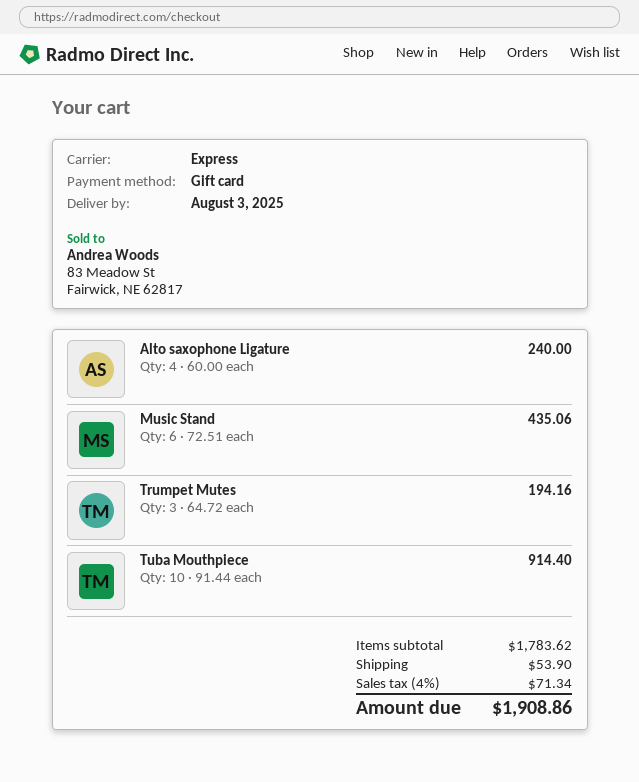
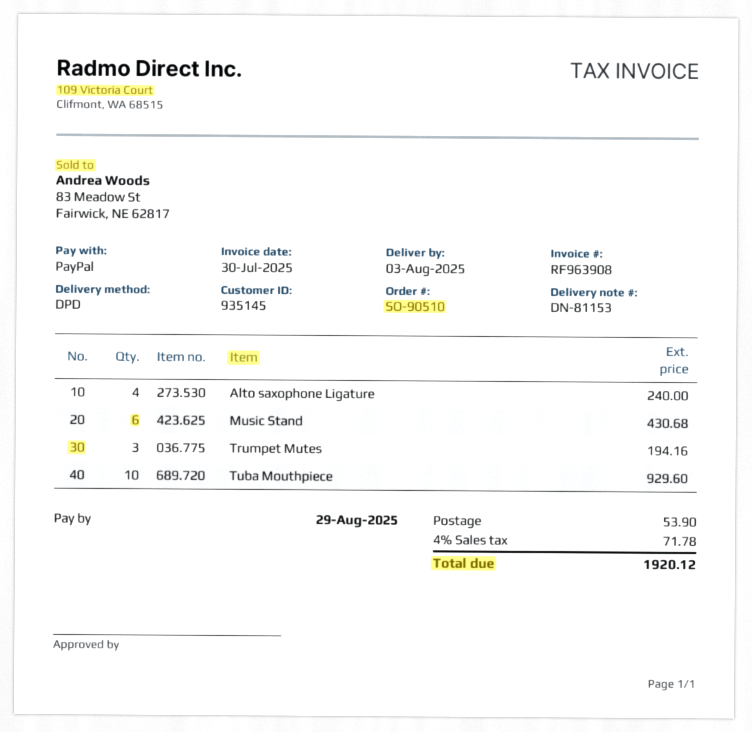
payment method: gift card -> PayPal
shipping method: express -> DPD
Music Stand: 6 for 435.06 -> 6 for 430.68
Tuba Mouthpiece: 10 for 914.40 -> 10 for 929.60
tax: 4% = 71.34 -> 4% = 71.78
total: 1908.86 -> 1920.12

